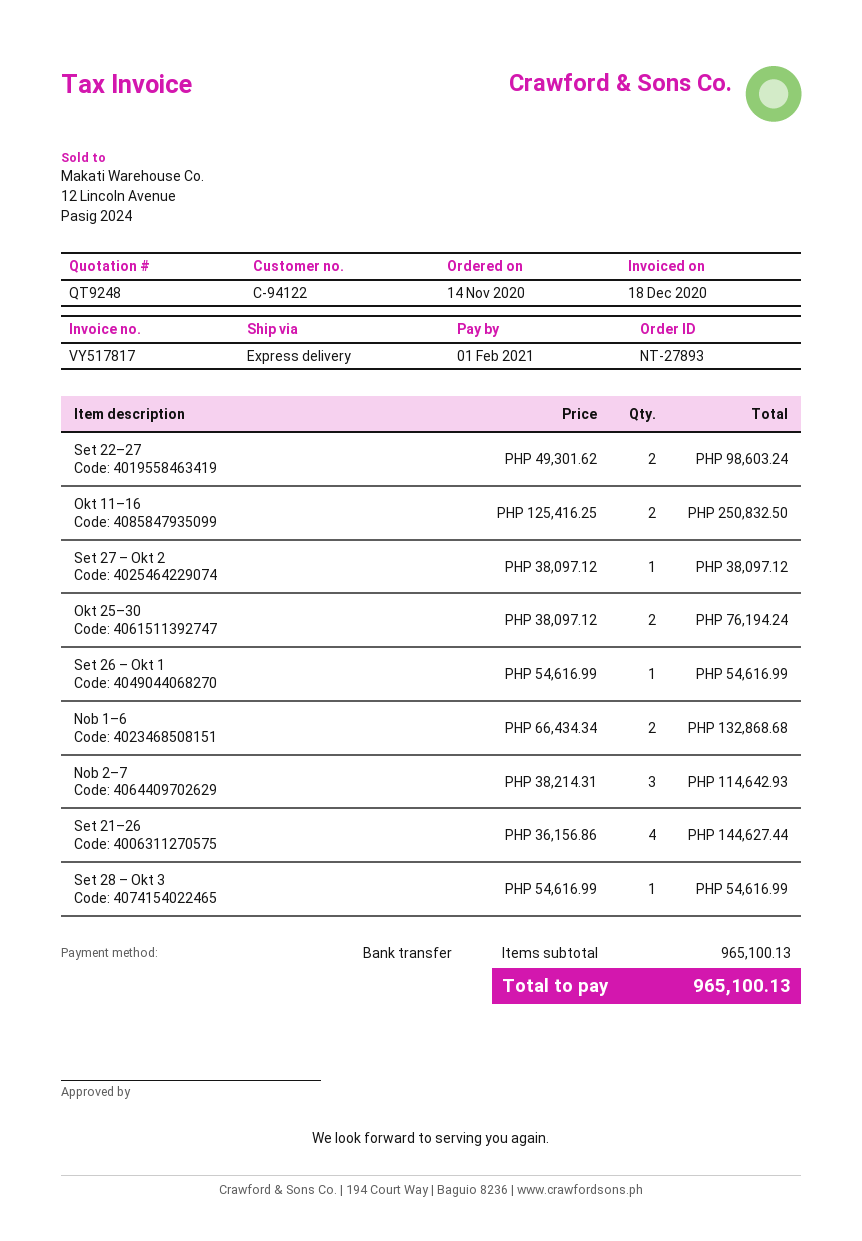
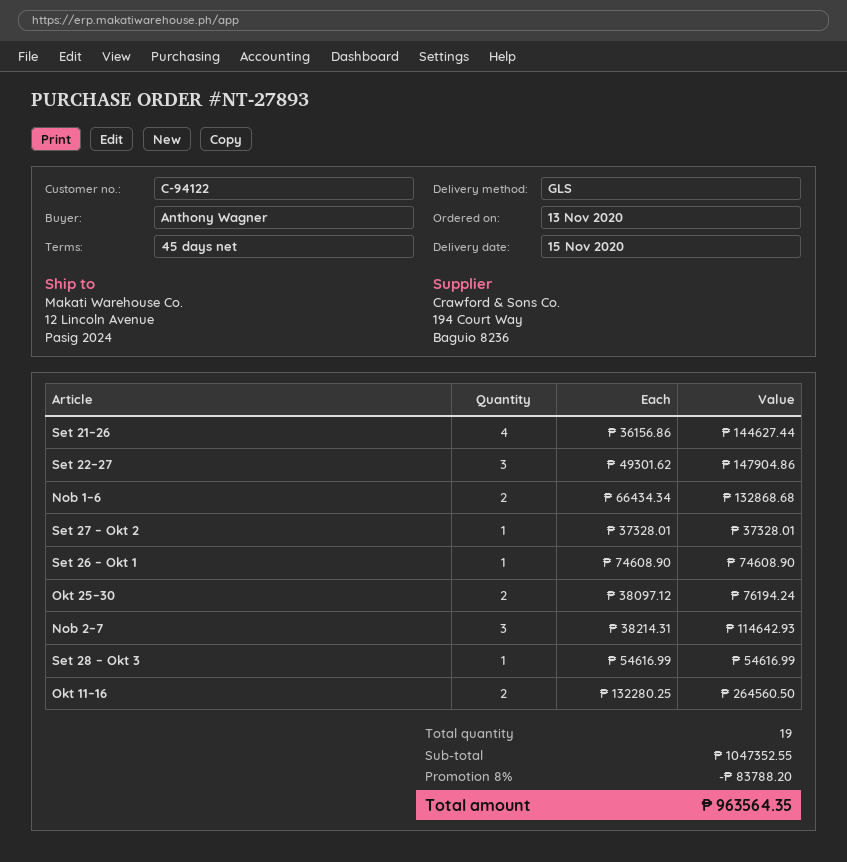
order date: 2020-11-14 -> 2020-11-13
shipping method: express -> GLS
Set 22–27: 2 x 49301.62 = 98603.24 -> 3 x 49301.62 = 147904.86
Okt 11–16: 2 x 125416.25 = 250832.50 -> 2 x 132280.25 = 264560.50
Set 27 – Okt 2: 1 x 38097.12 = 38097.12 -> 1 x 37328.01 = 37328.01
Set 26 – Okt 1: 1 x 54616.99 = 54616.99 -> 1 x 74608.90 = 74608.90
subtotal: 965100.13 -> 1047352.55
discount: none -> 8% = 83788.20
total: 965100.13 -> 963564.35

